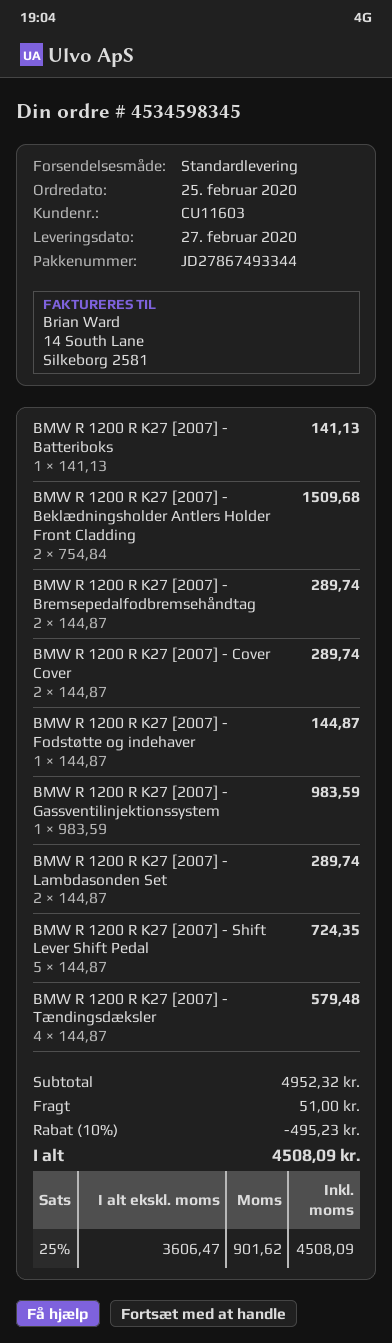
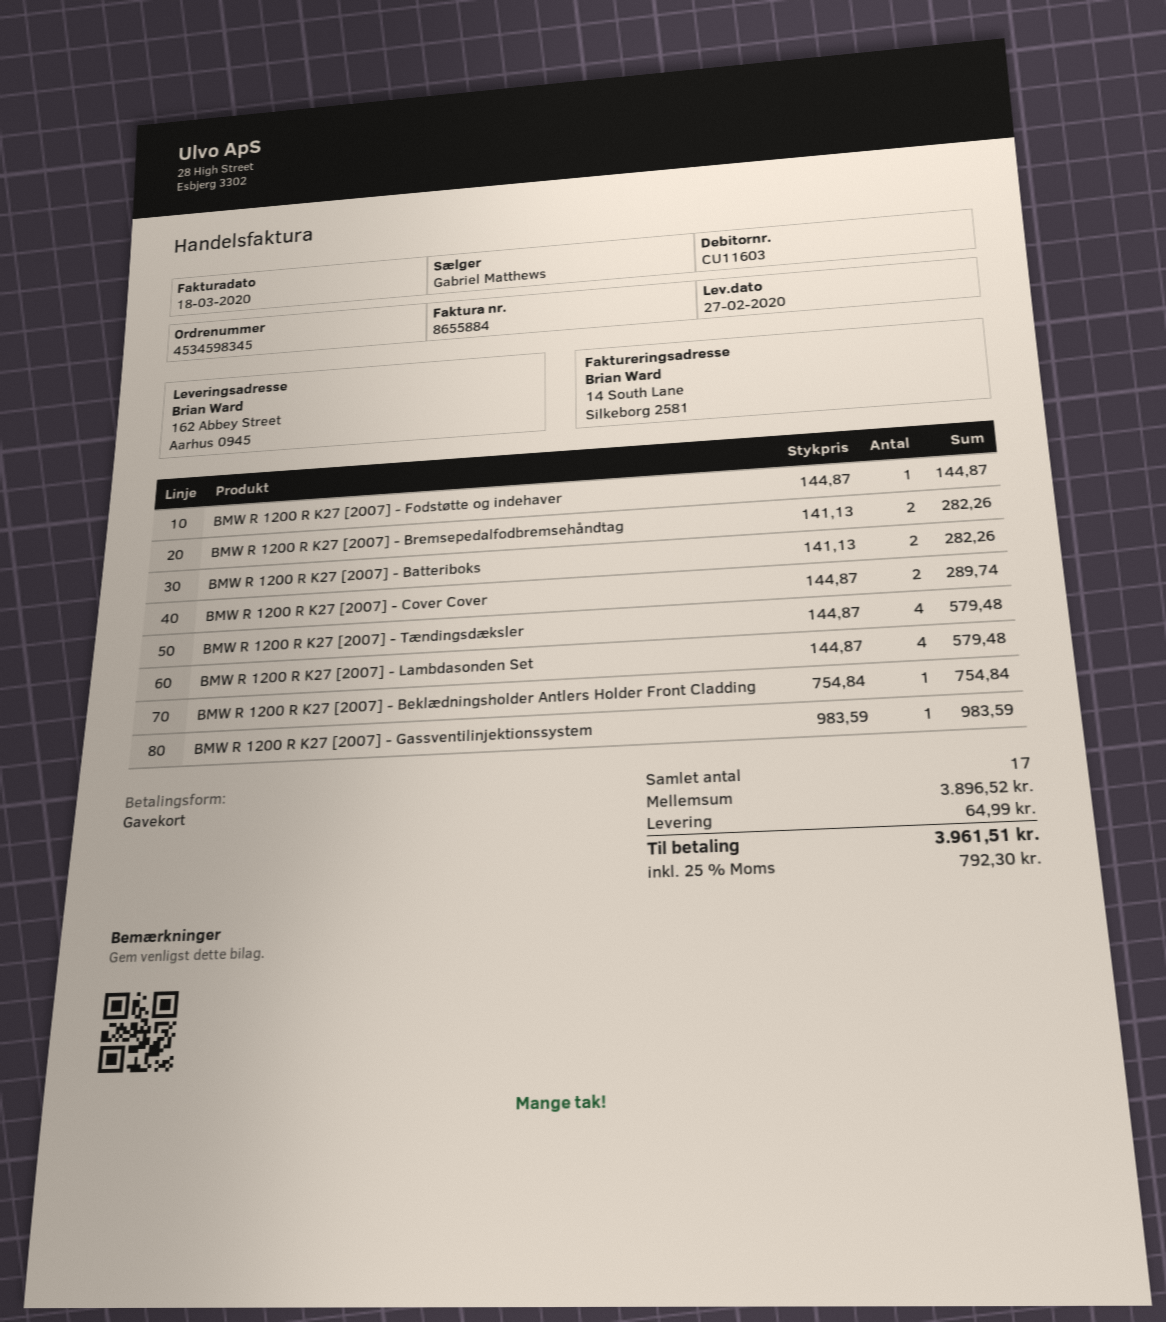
BMW R 1200 R K27 [2007] - Batteriboks: 1 x 141.13 = 141.13 -> 2 x 141.13 = 282.26
BMW R 1200 R K27 [2007] - Beklædningsholder Antlers Holder Front Cladding: 2 x 754.84 = 1509.68 -> 1 x 754.84 = 754.84
BMW R 1200 R K27 [2007] - Bremsepedalfodbremsehåndtag: 2 x 144.87 = 289.74 -> 2 x 141.13 = 282.26
BMW R 1200 R K27 [2007] - Lambdasonden Set: 2 x 144.87 = 289.74 -> 4 x 144.87 = 579.48
BMW R 1200 R K27 [2007] - Shift Lever Shift Pedal: 5 x 144.87 = 724.35 -> none
subtotal: 4952.32 -> 3896.52
discount: 10% = 495.23 -> none
shipping: 51.00 -> 64.99
tax: 25% = 901.62 -> 25% = 792.30
total: 4508.09 -> 3961.51

